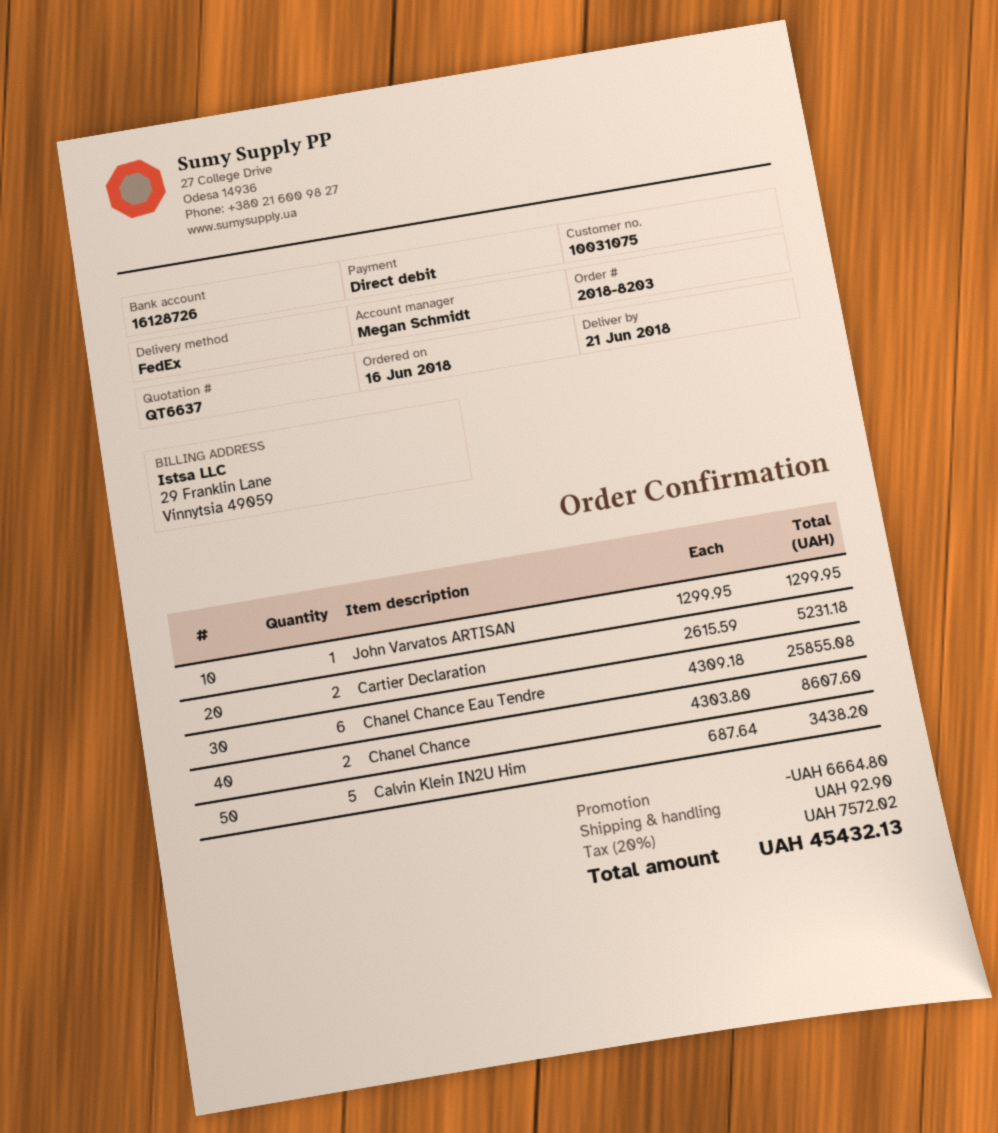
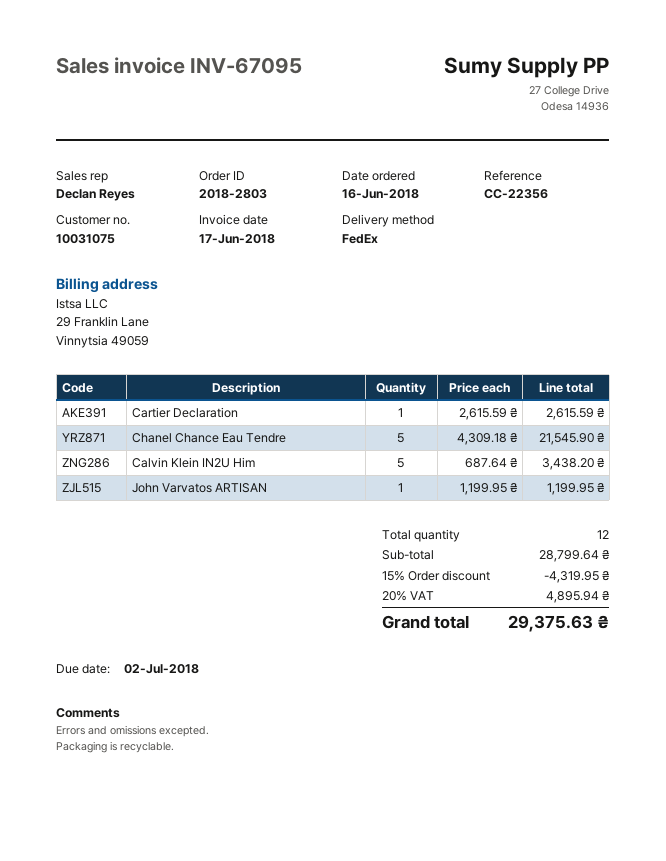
order number: 2018-8203 -> 2018-2803
sales rep: Megan Schmidt -> Declan Reyes
John Varvatos ARTISAN: 1 x 1299.95 = 1299.95 -> 1 x 1199.95 = 1199.95
Cartier Declaration: 2 x 2615.59 = 5231.18 -> 1 x 2615.59 = 2615.59
Chanel Chance Eau Tendre: 6 x 4309.18 = 25855.08 -> 5 x 4309.18 = 21545.90
Chanel Chance: 2 x 4303.80 = 8607.60 -> none
discount: 6664.80 -> 4319.95
shipping: 92.90 -> none
tax: 20% = 7572.02 -> 20% = 4895.94
total: 45432.13 -> 29375.63

